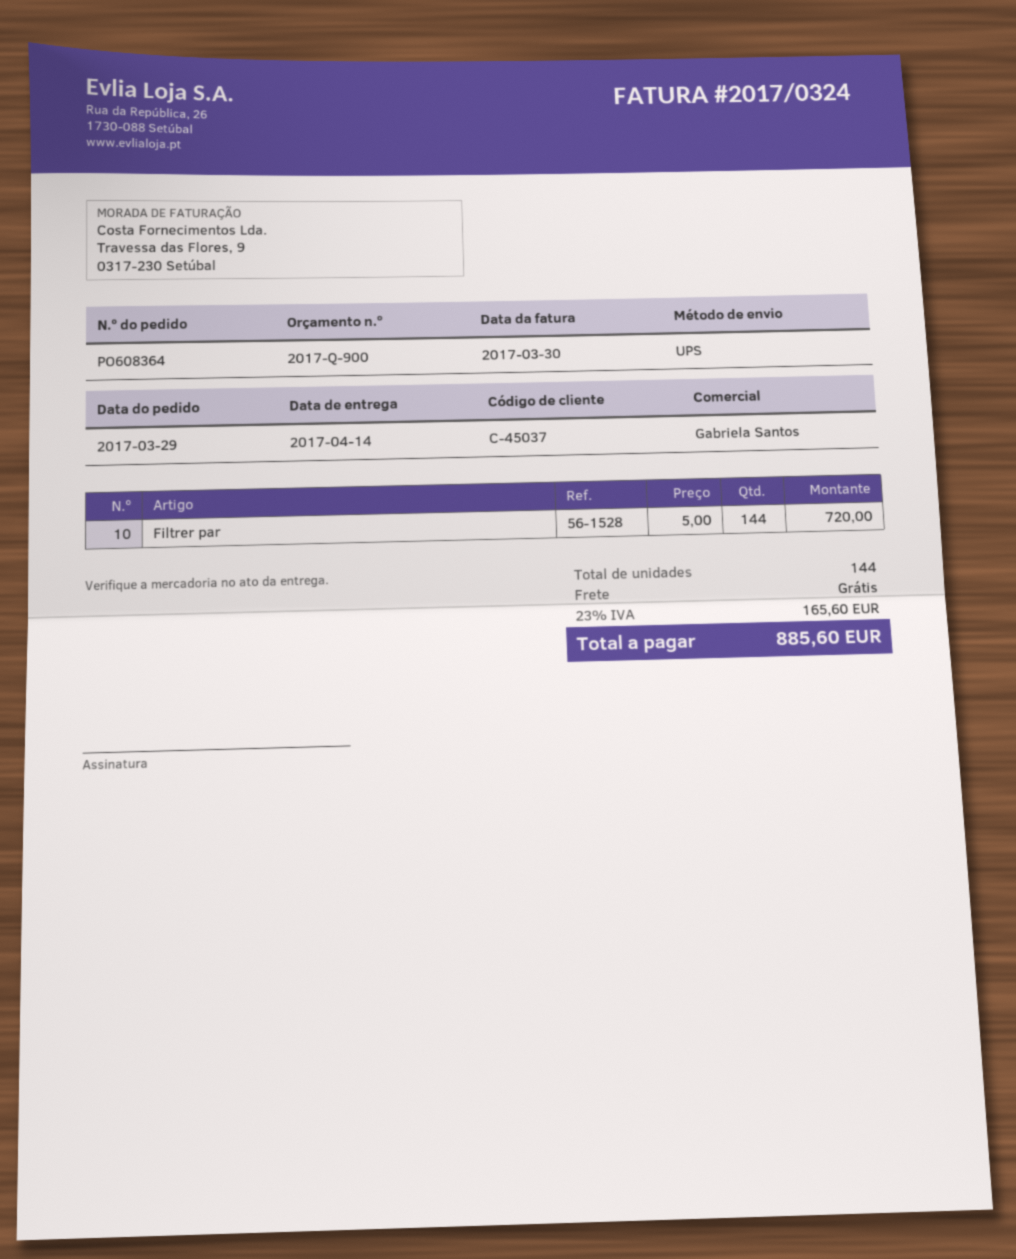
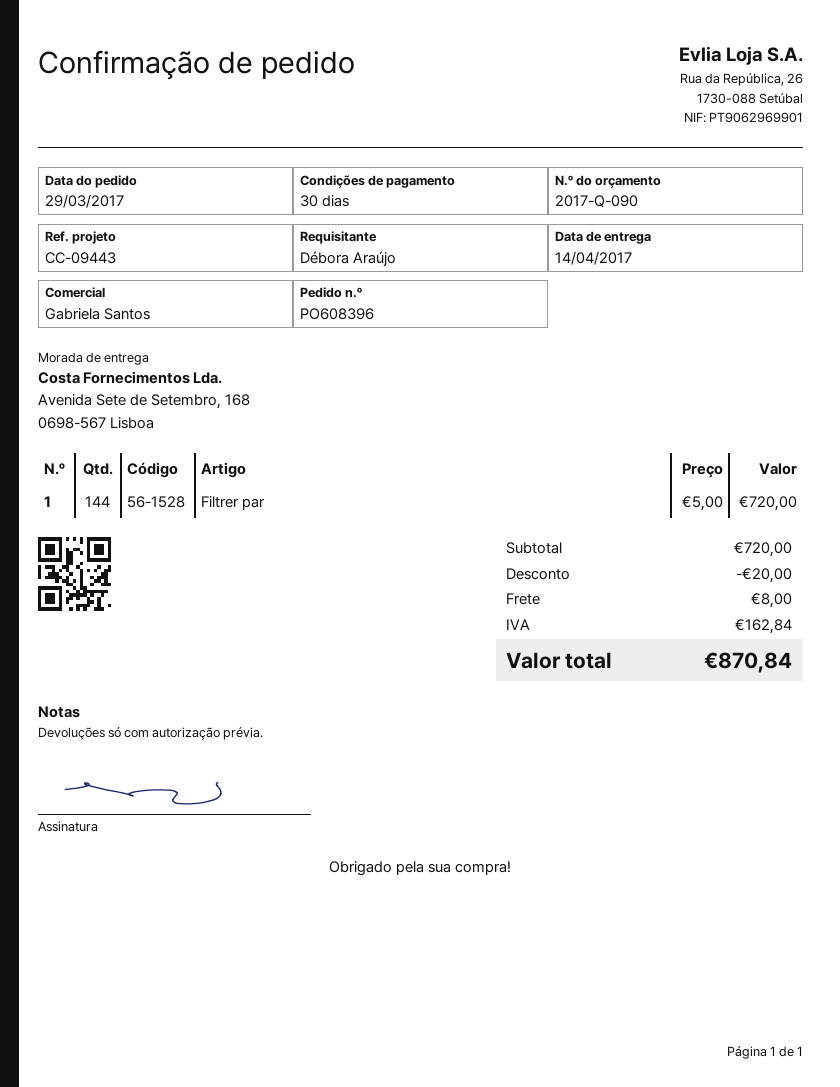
quote number: 2017-Q-900 -> 2017-Q-090
order number: PO608364 -> PO608396
discount: none -> 20.00
shipping: 0.00 -> 8.00
tax: 165.60 -> 162.84
total: 885.60 -> 870.84

